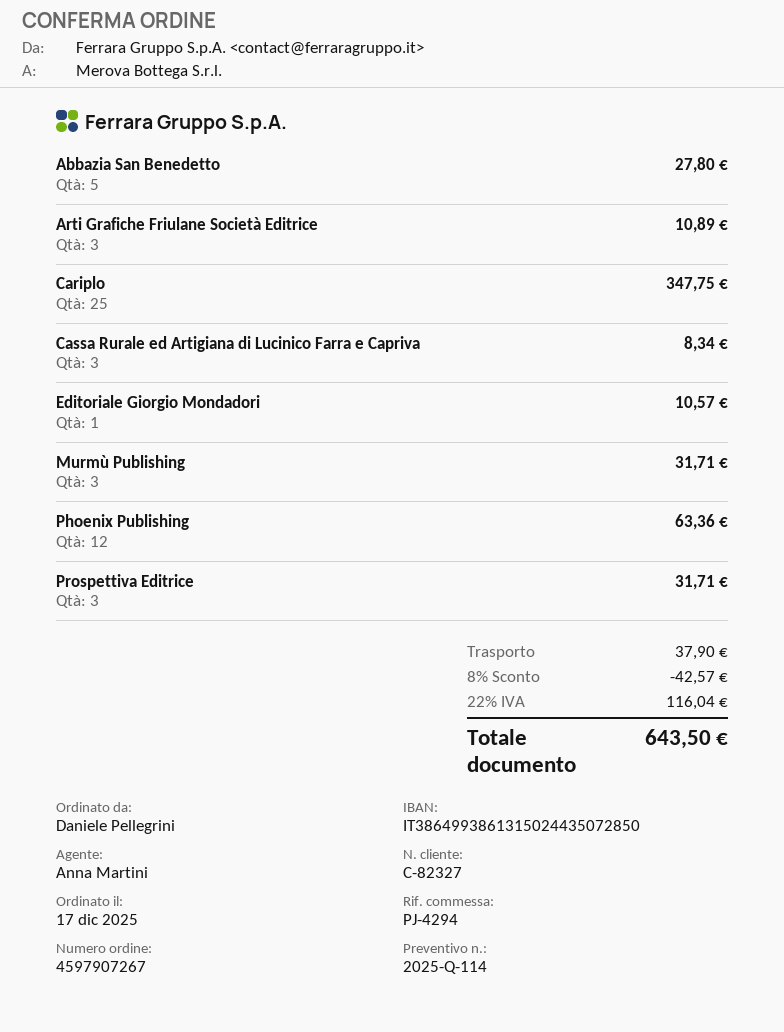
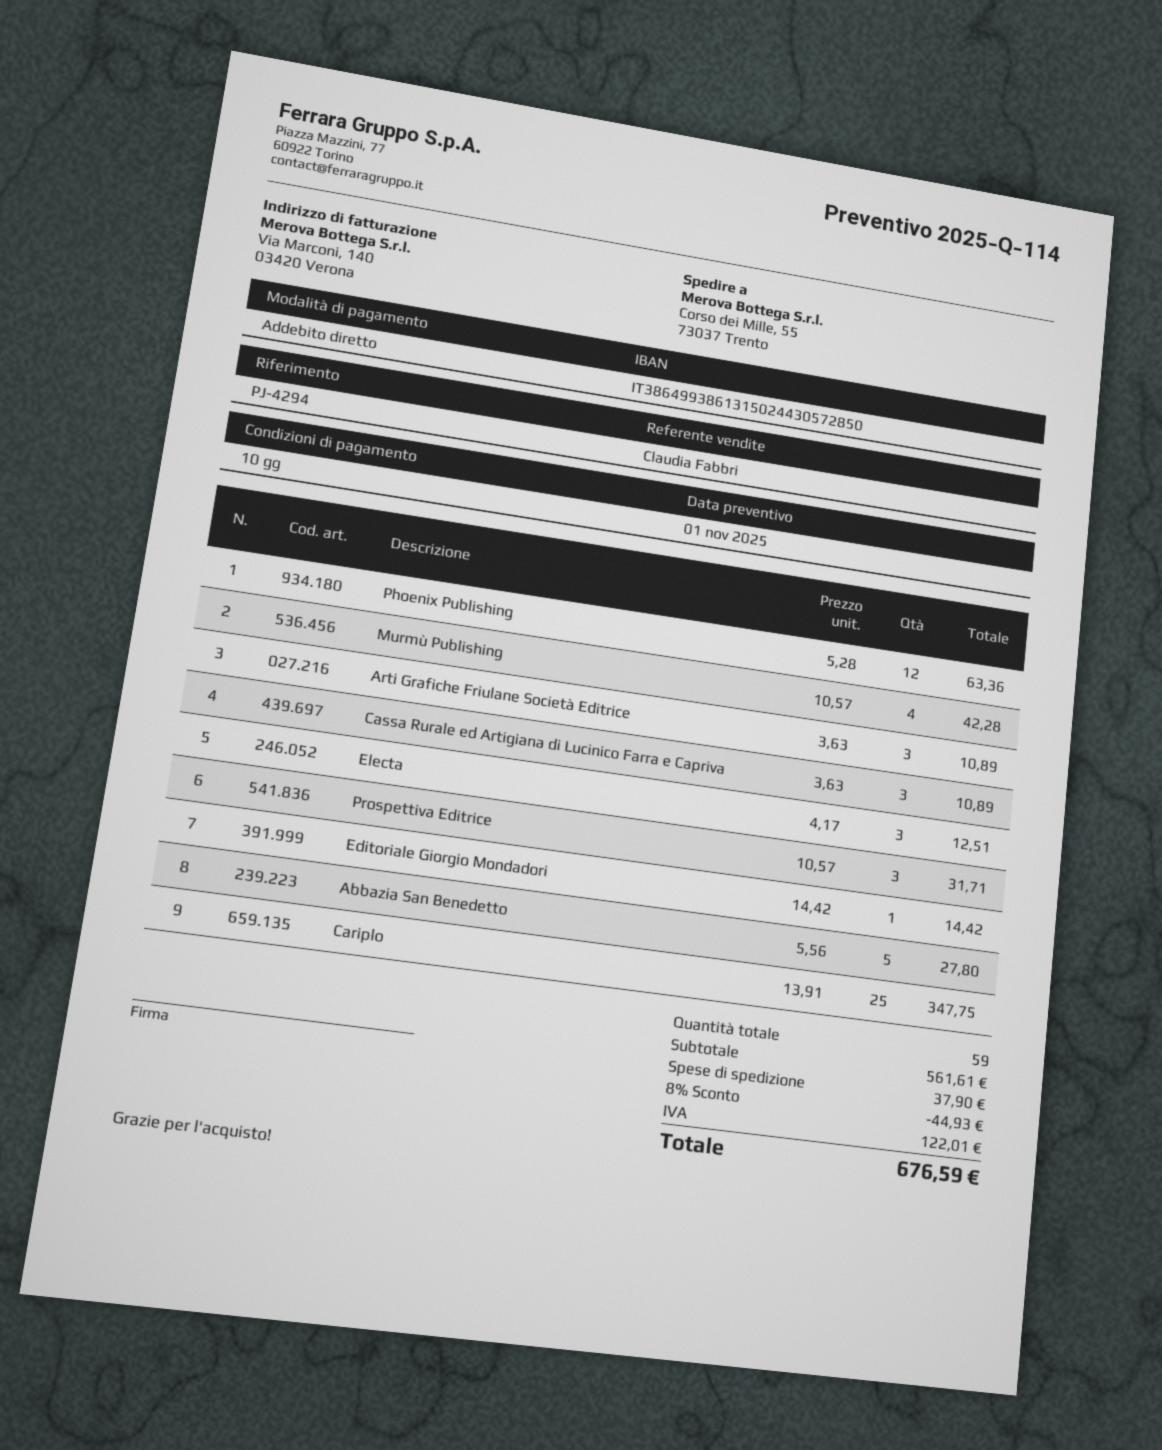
sales rep: Anna Martini -> Claudia Fabbri
bank account: IT3864993861315024435072850 -> IT3864993861315024430572850
Cassa Rurale ed Artigiana di Lucinico Farra e Capriva: 3 for 8.34 -> 3 for 10.89
Editoriale Giorgio Mondadori: 1 for 10.57 -> 1 for 14.42
Murmù Publishing: 3 for 31.71 -> 4 for 42.28
Electa: none -> 3 for 12.51
discount: 8% = 42.57 -> 8% = 44.93
tax: 116.04 -> 122.01
total: 643.50 -> 676.59

